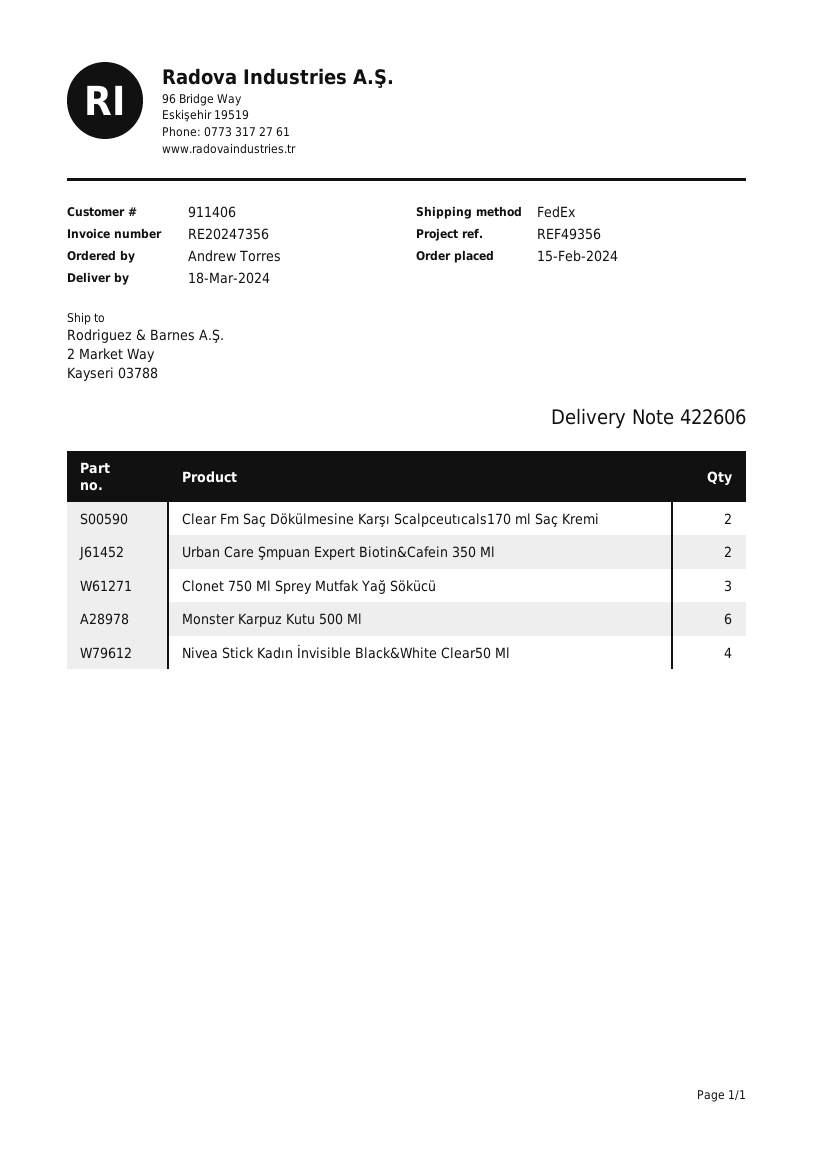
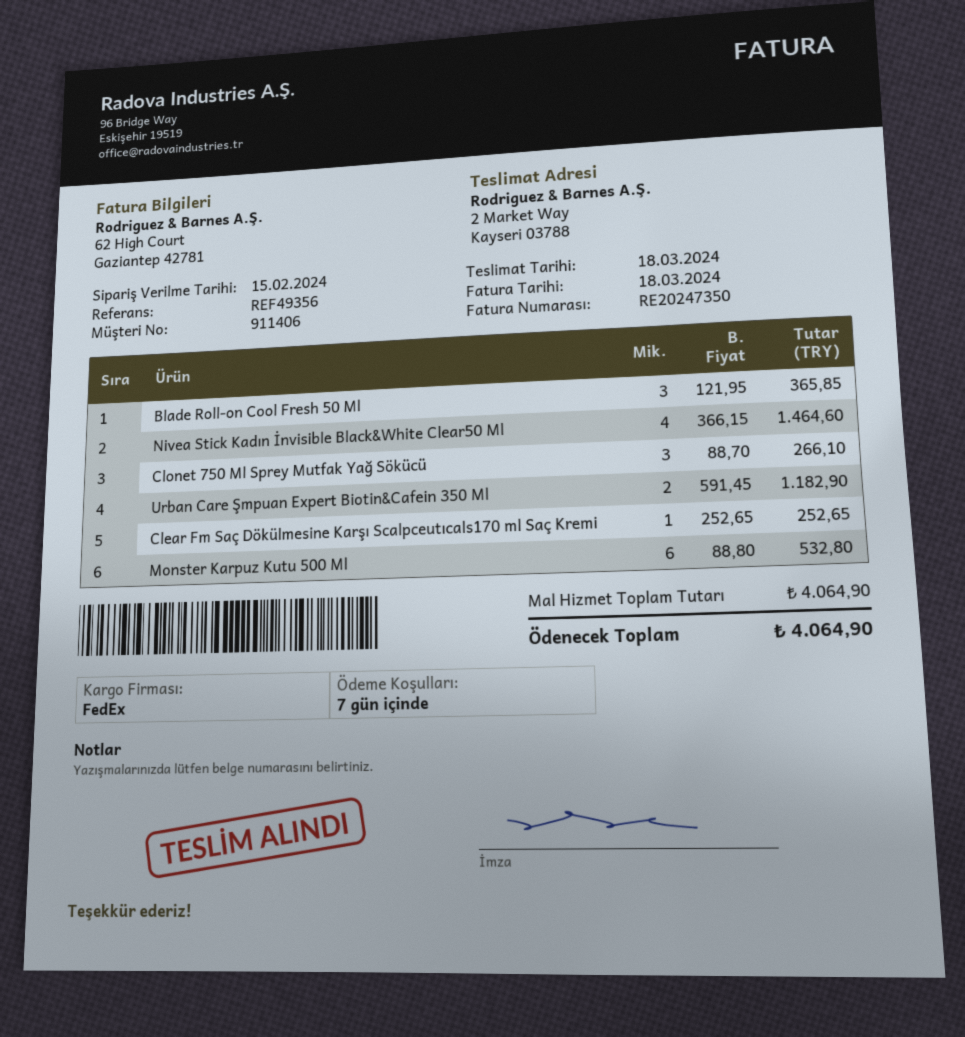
invoice number: RE20247356 -> RE20247350
Clear Fm Saç Dökülmesine Karşı Scalpceutıcals170 ml Saç Kremi: 2 -> 1
Blade Roll-on Cool Fresh 50 Ml: none -> 3

